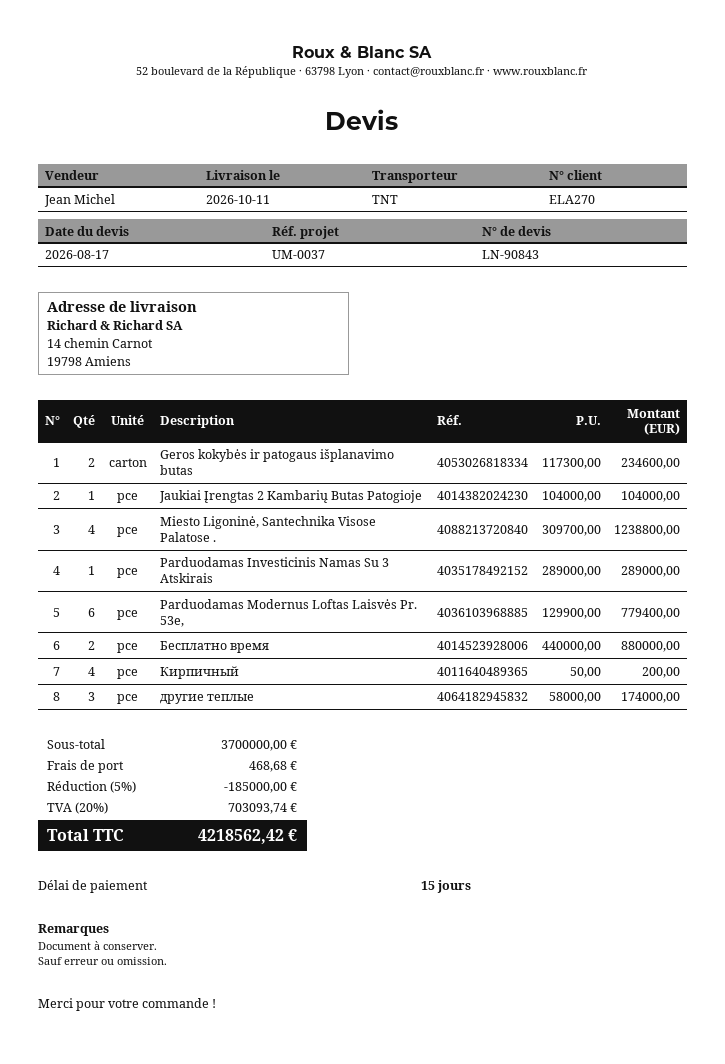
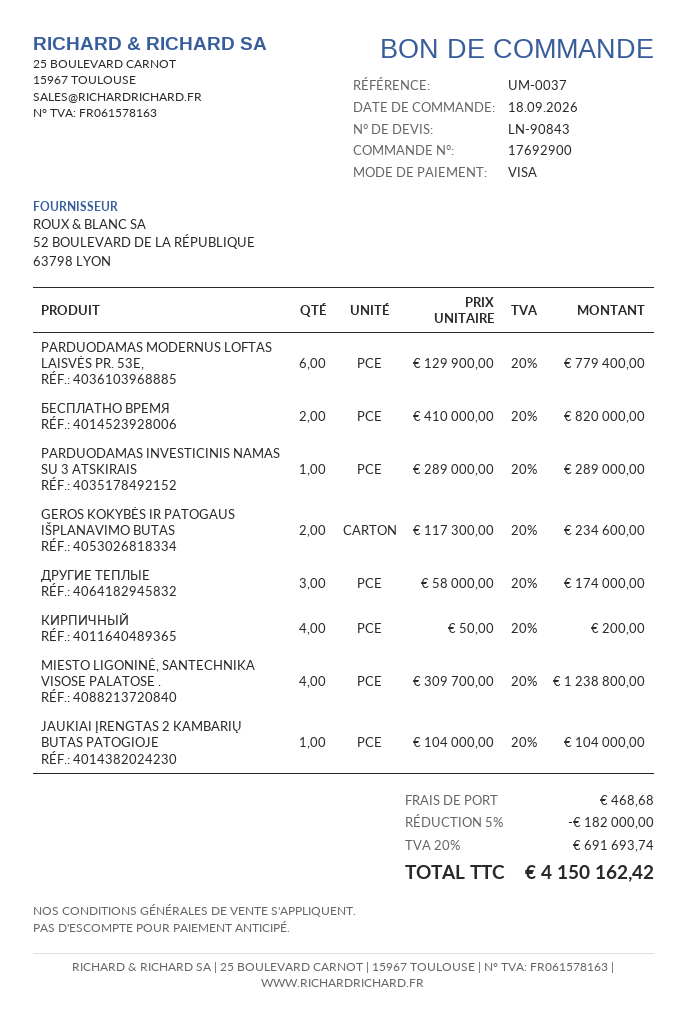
Бесплатно время: 2 x 440000.00 = 880000.00 -> 2 x 410000.00 = 820000.00
discount: 5% = 185000.00 -> 5% = 182000.00
tax: 20% = 703093.74 -> 20% = 691693.74
total: 4218562.42 -> 4150162.42

